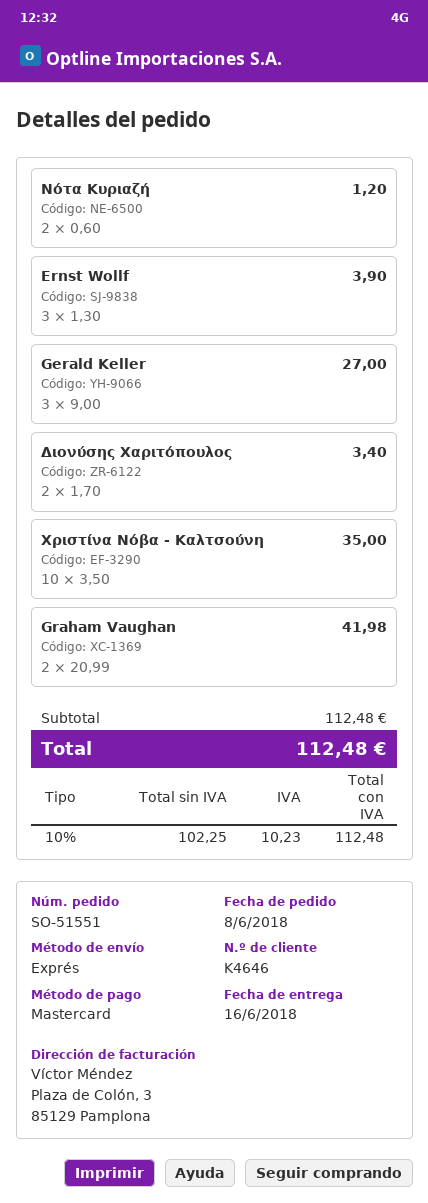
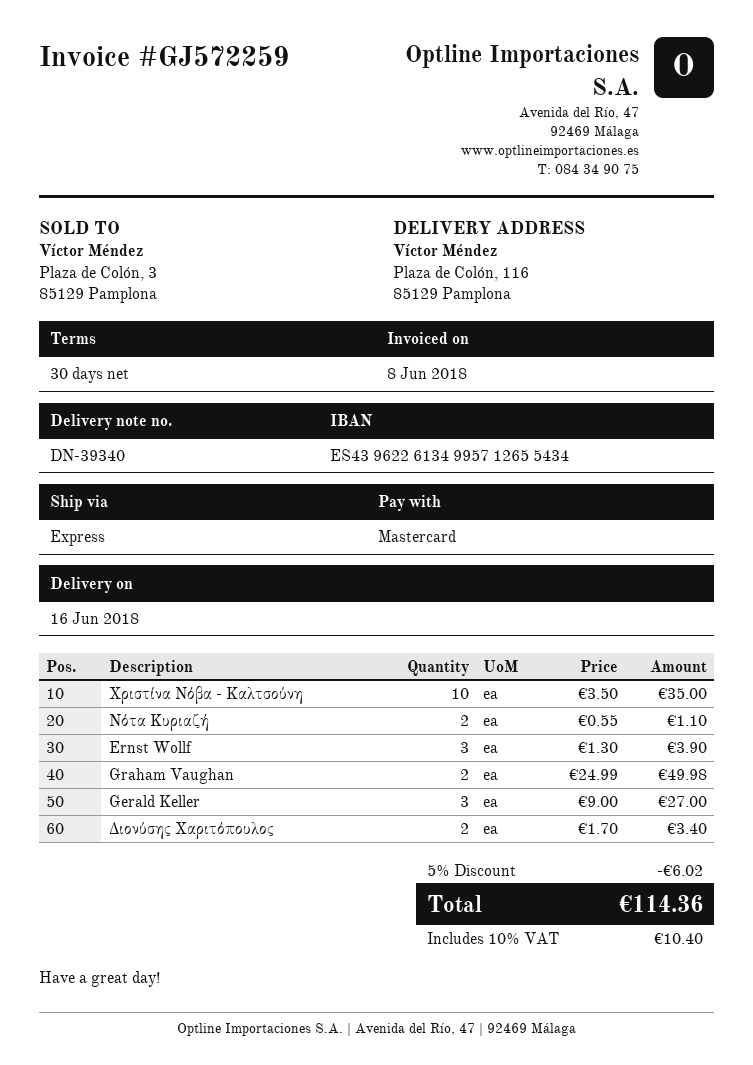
Νότα Κυριαζή: 2 x 0.60 = 1.20 -> 2 x 0.55 = 1.10
Graham Vaughan: 2 x 20.99 = 41.98 -> 2 x 24.99 = 49.98
discount: none -> 5% = 6.02
tax: 10% = 10.23 -> 10% = 10.40
total: 112.48 -> 114.36

